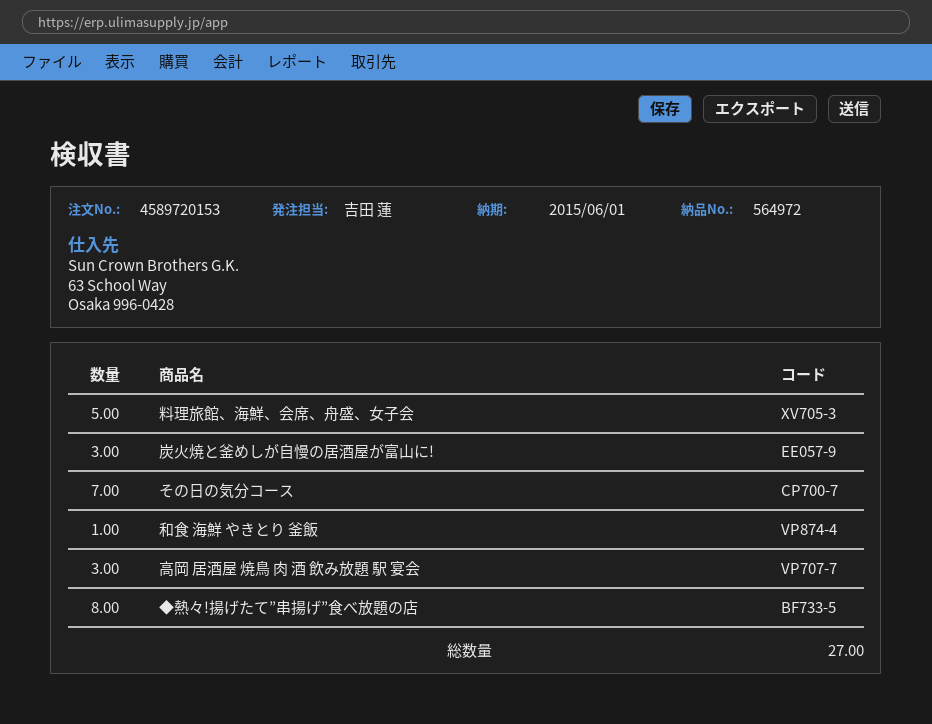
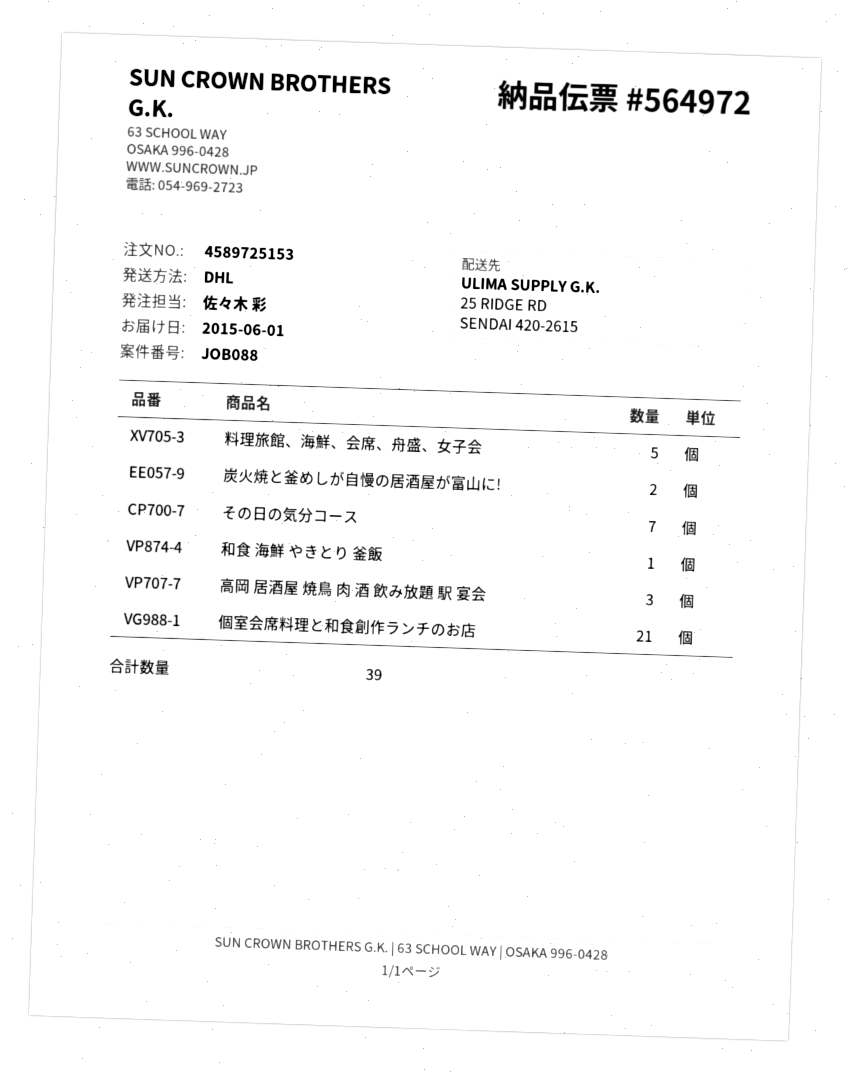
order number: 4589720153 -> 4589725153
ordered by: 吉田 蓮 -> 佐々木 彩
炭火焼と釜めしが自慢の居酒屋が富山に!: 3 -> 2
◆熱々!揚げたて”串揚げ”食べ放題の店: 8 -> none
個室会席料理と和食創作ランチのお店: none -> 21
total quantity: 27 -> 39

